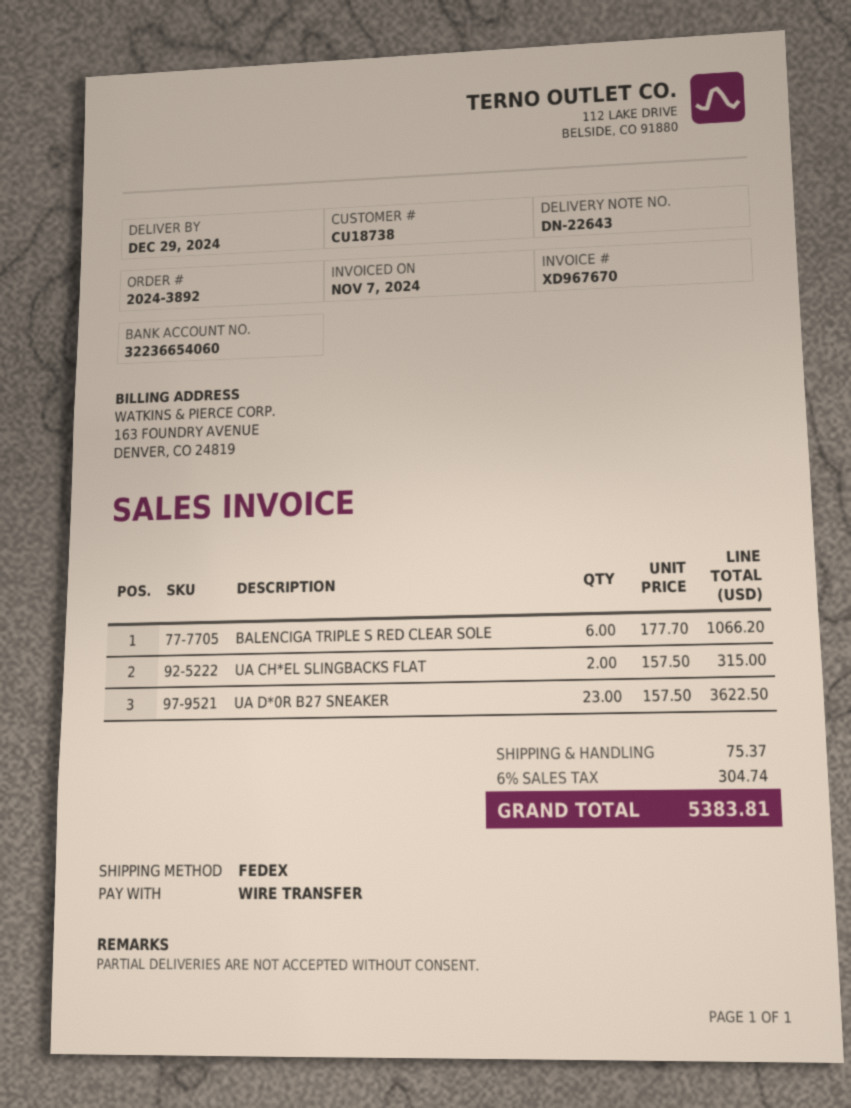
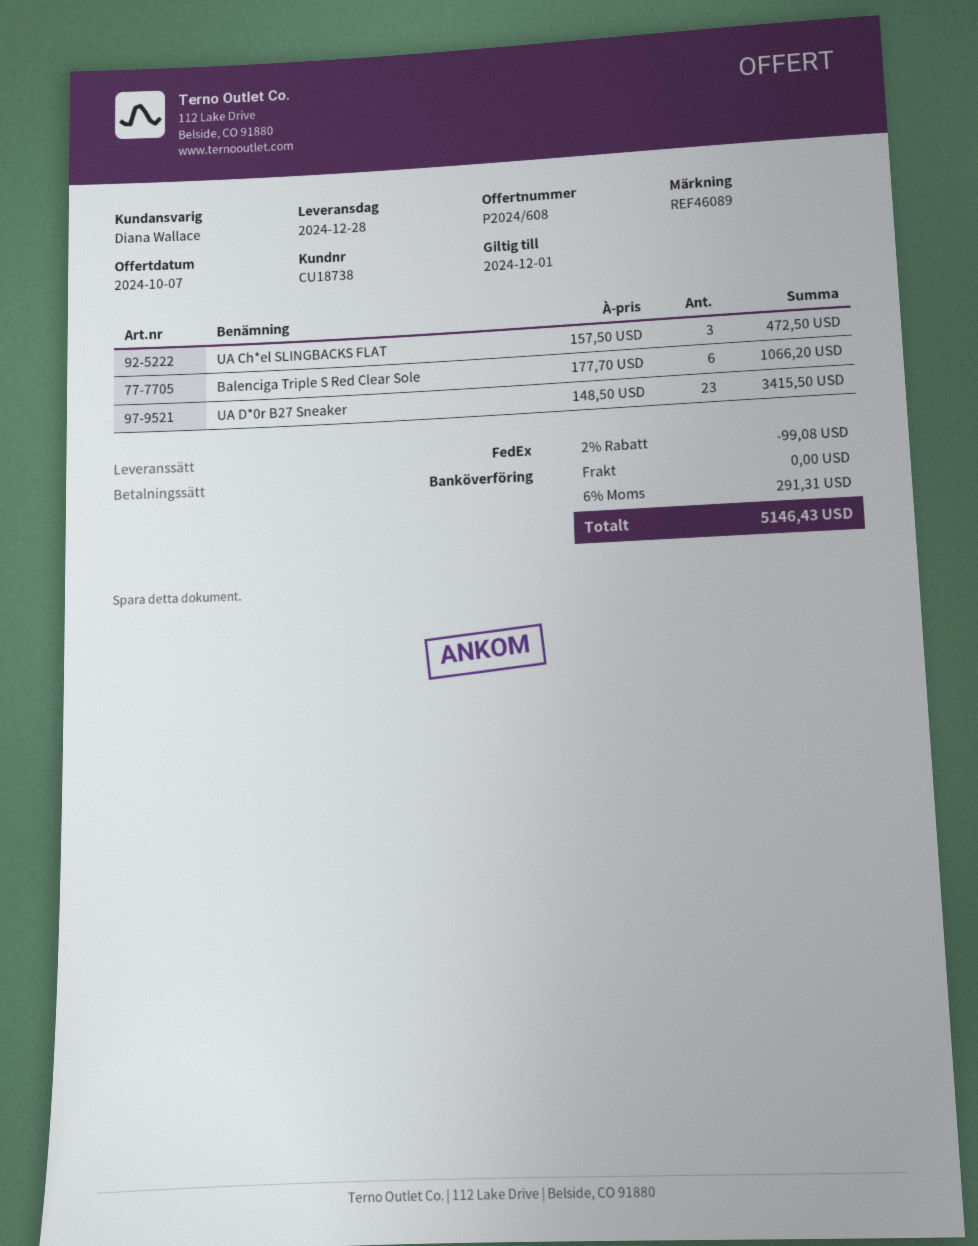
delivery date: 2024-12-29 -> 2024-12-28
UA CH*EL SLINGBACKS FLAT: 2 x 157.50 = 315.00 -> 3 x 157.50 = 472.50
UA D*0R B27 SNEAKER: 23 x 157.50 = 3622.50 -> 23 x 148.50 = 3415.50
discount: none -> 2% = 99.08
shipping: 75.37 -> 0.00
tax: 6% = 304.74 -> 6% = 291.31
total: 5383.81 -> 5146.43

